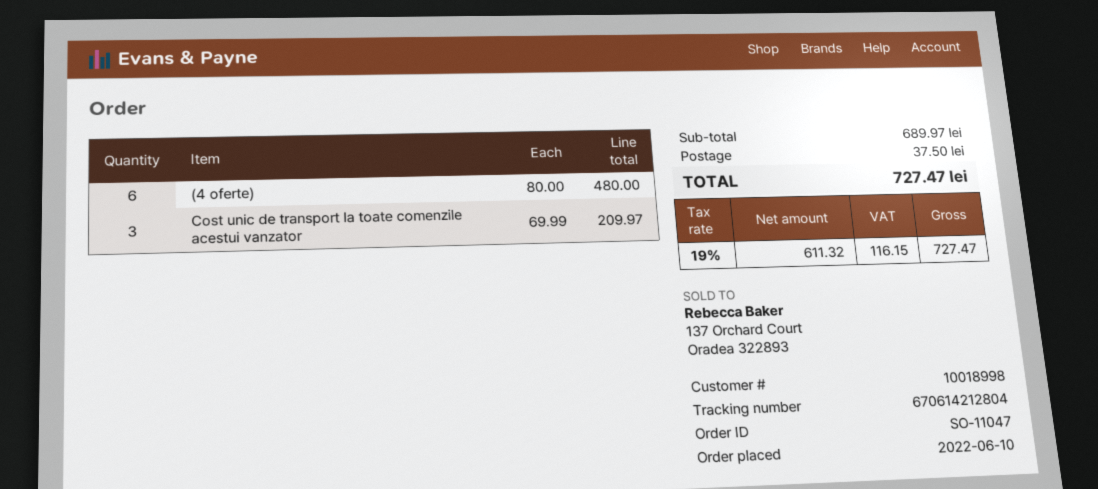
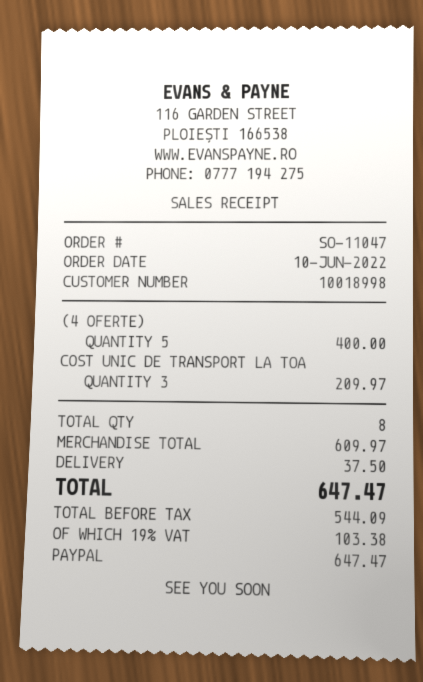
(4 oferte): 6 for 480.00 -> 5 for 400.00
subtotal: 689.97 -> 609.97
net: 611.32 -> 544.09
tax: 19% = 116.15 -> 19% = 103.38
total: 727.47 -> 647.47

